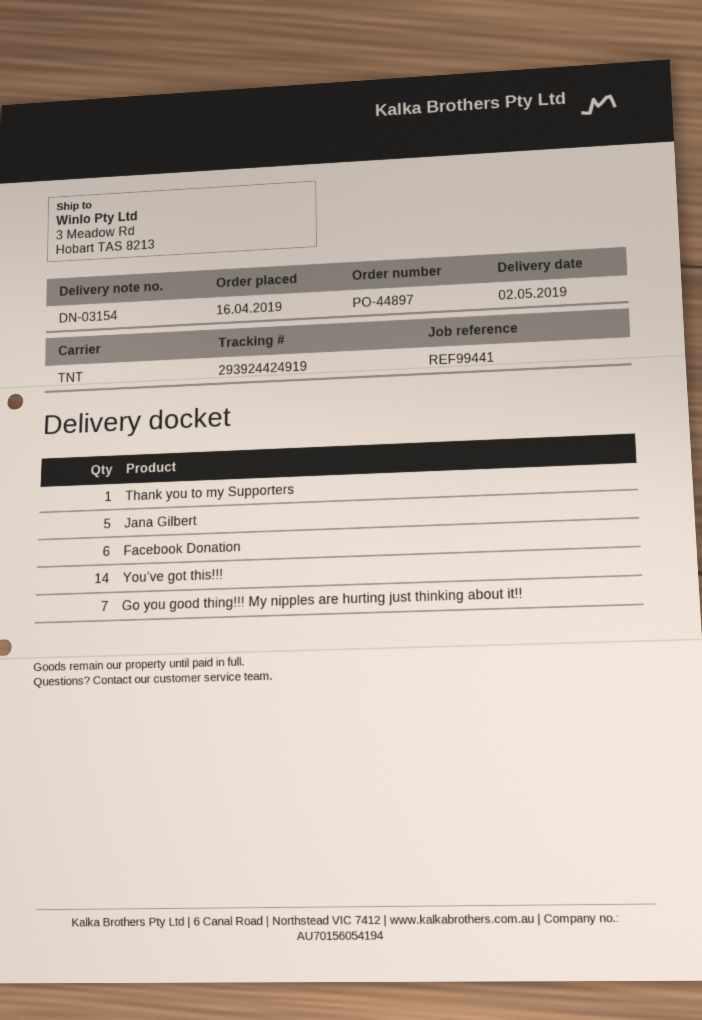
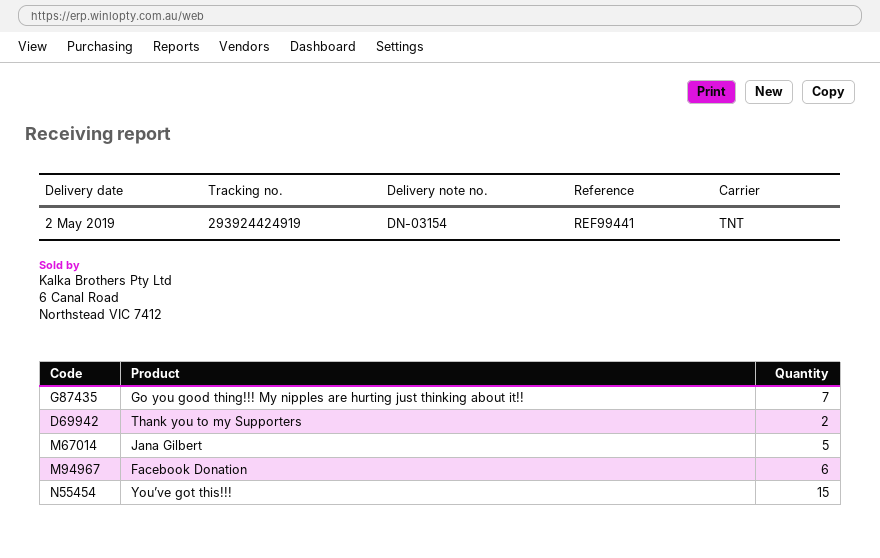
Thank you to my Supporters: 1 -> 2
You’ve got this!!!: 14 -> 15

